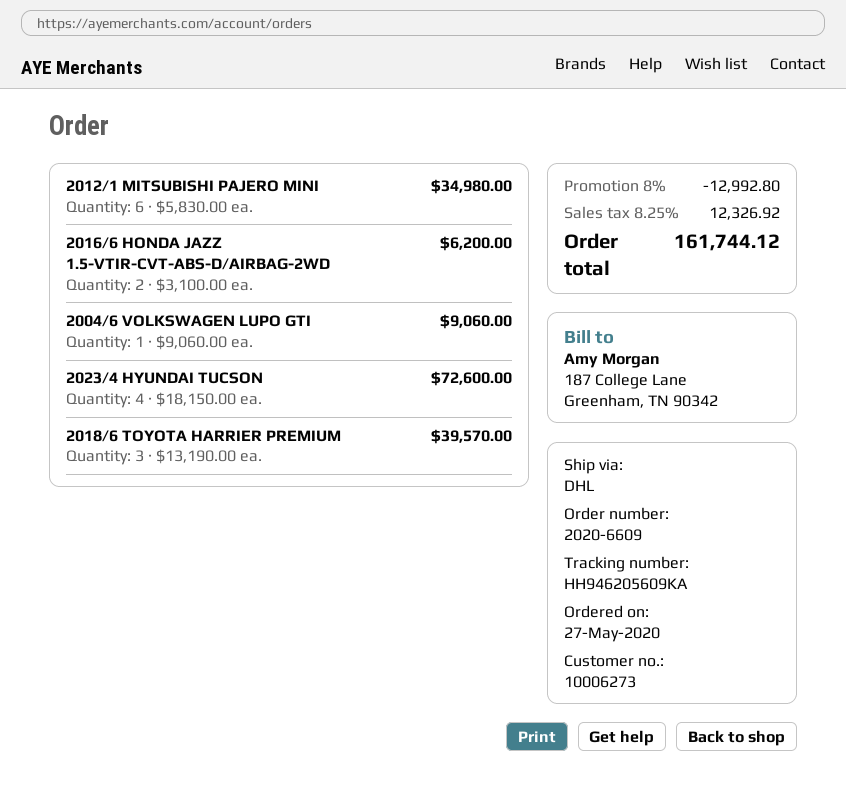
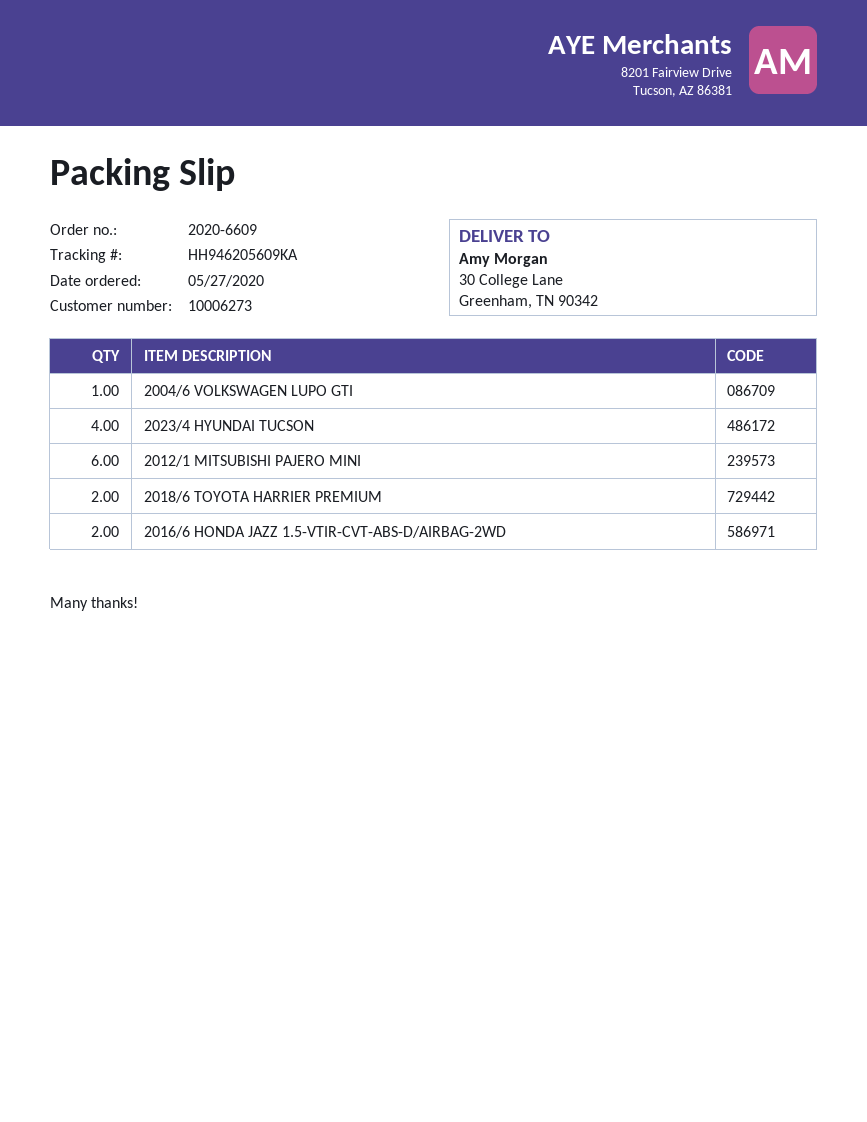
2018/6 TOYOTA HARRIER PREMIUM: 3 -> 2

